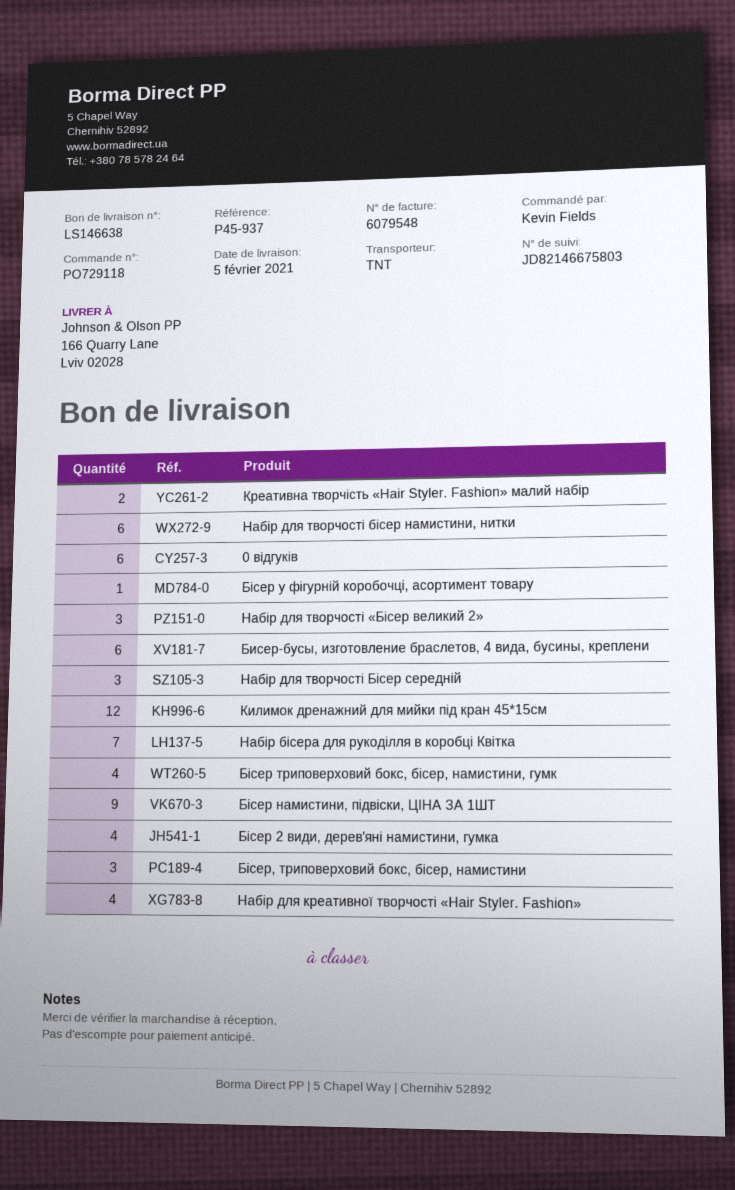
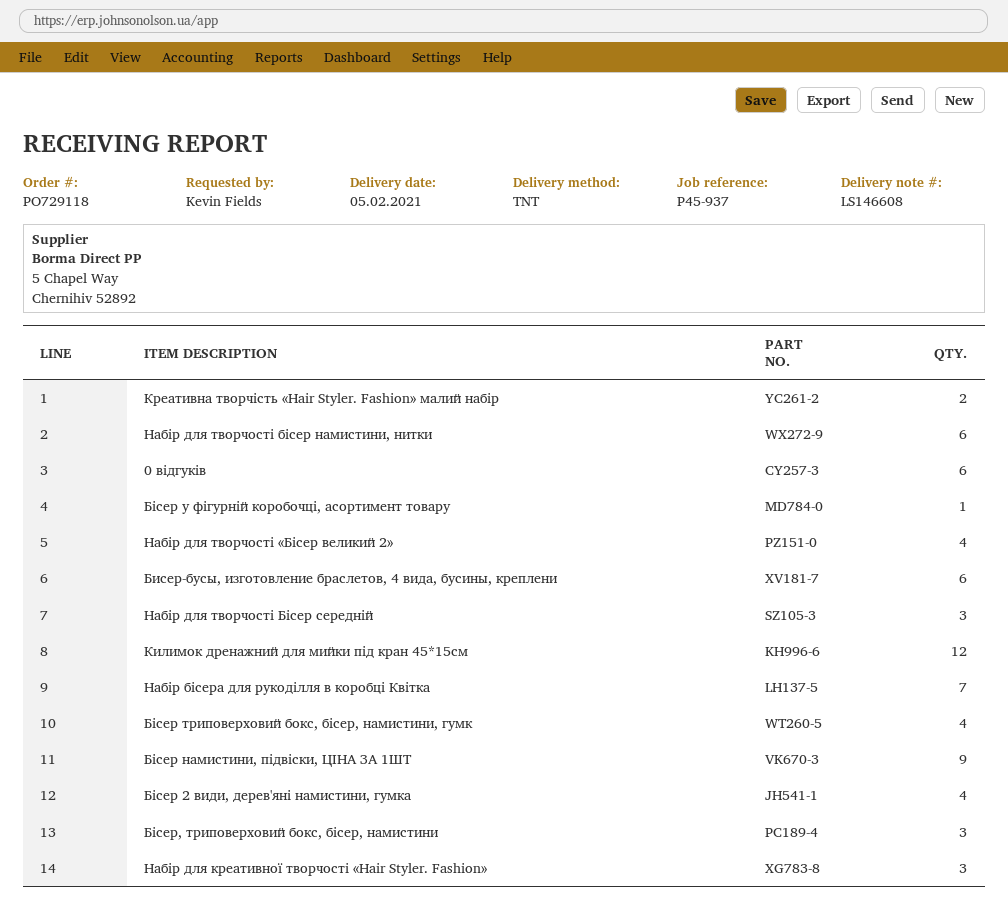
delivery note number: LS146638 -> LS146608
Набір для творчості «Бісер великий 2»: 3 -> 4
Набір для креативної творчості «Hair Styler. Fashion»: 4 -> 3

